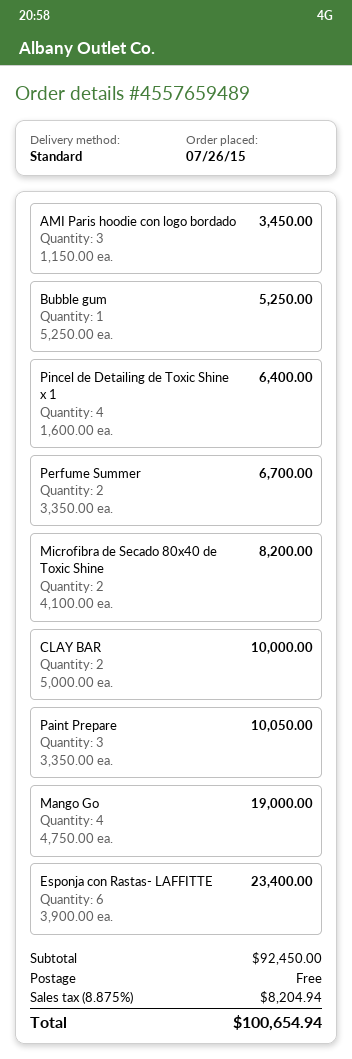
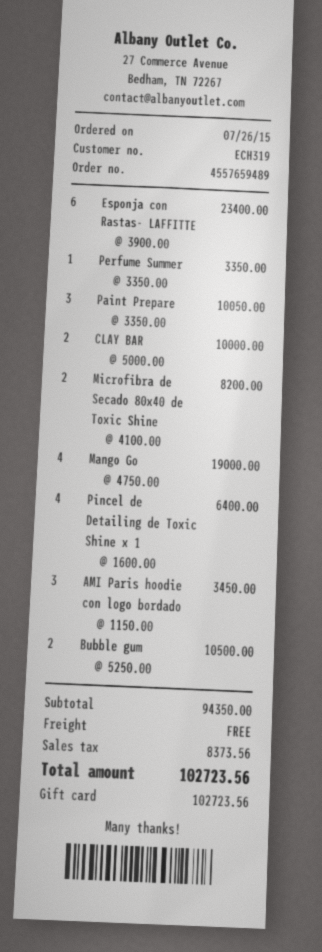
Bubble gum: 1 x 5250.00 = 5250.00 -> 2 x 5250.00 = 10500.00
Perfume Summer: 2 x 3350.00 = 6700.00 -> 1 x 3350.00 = 3350.00
subtotal: 92450.00 -> 94350.00
tax: 8204.94 -> 8373.56
total: 100654.94 -> 102723.56

